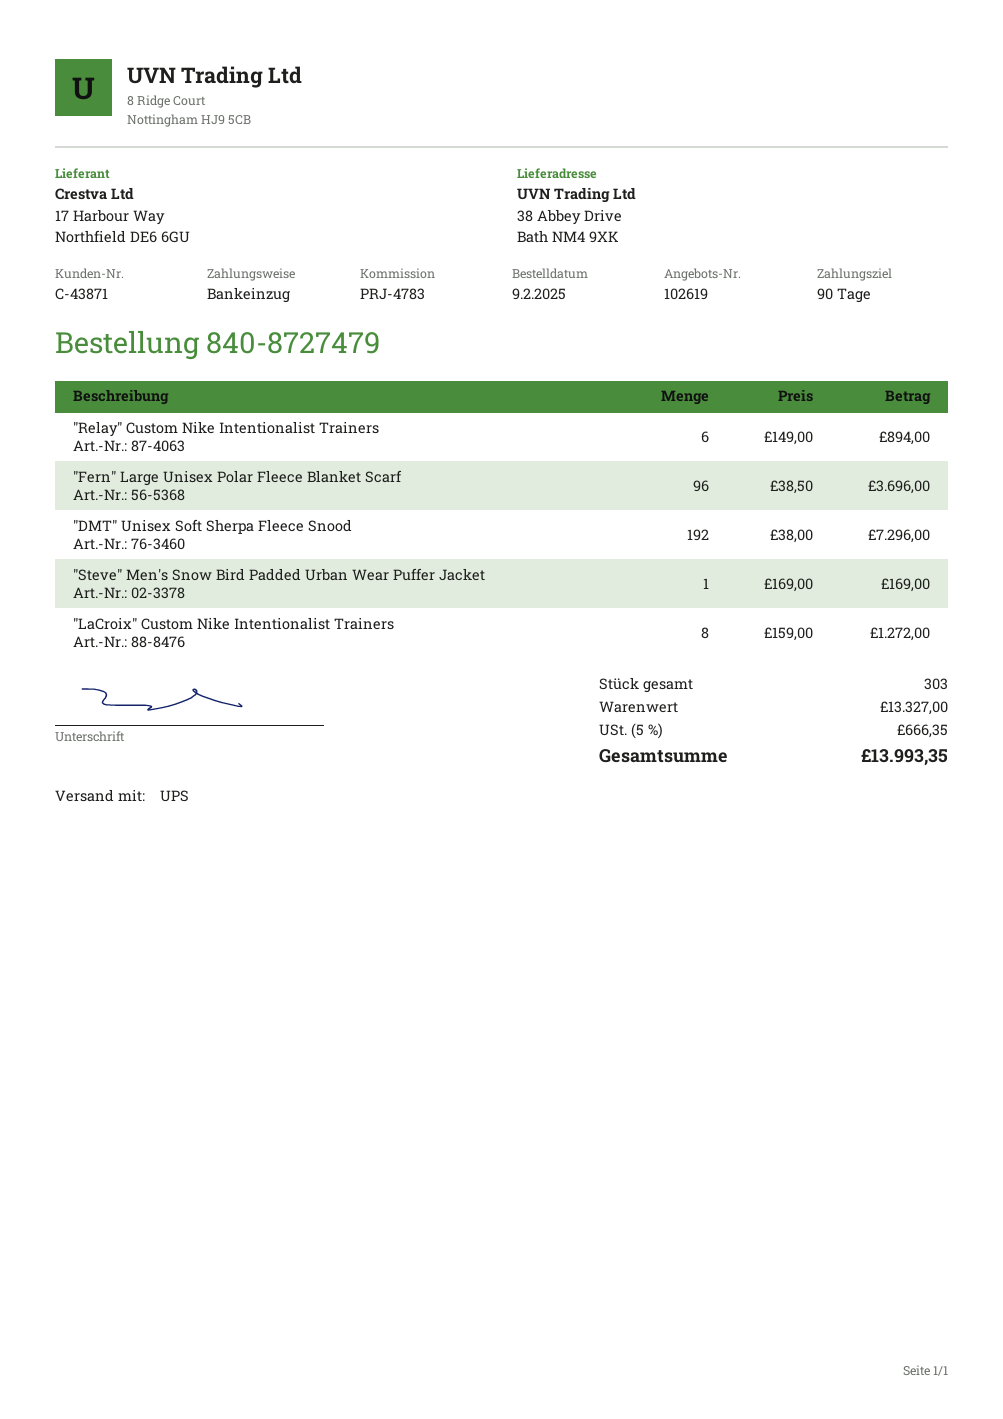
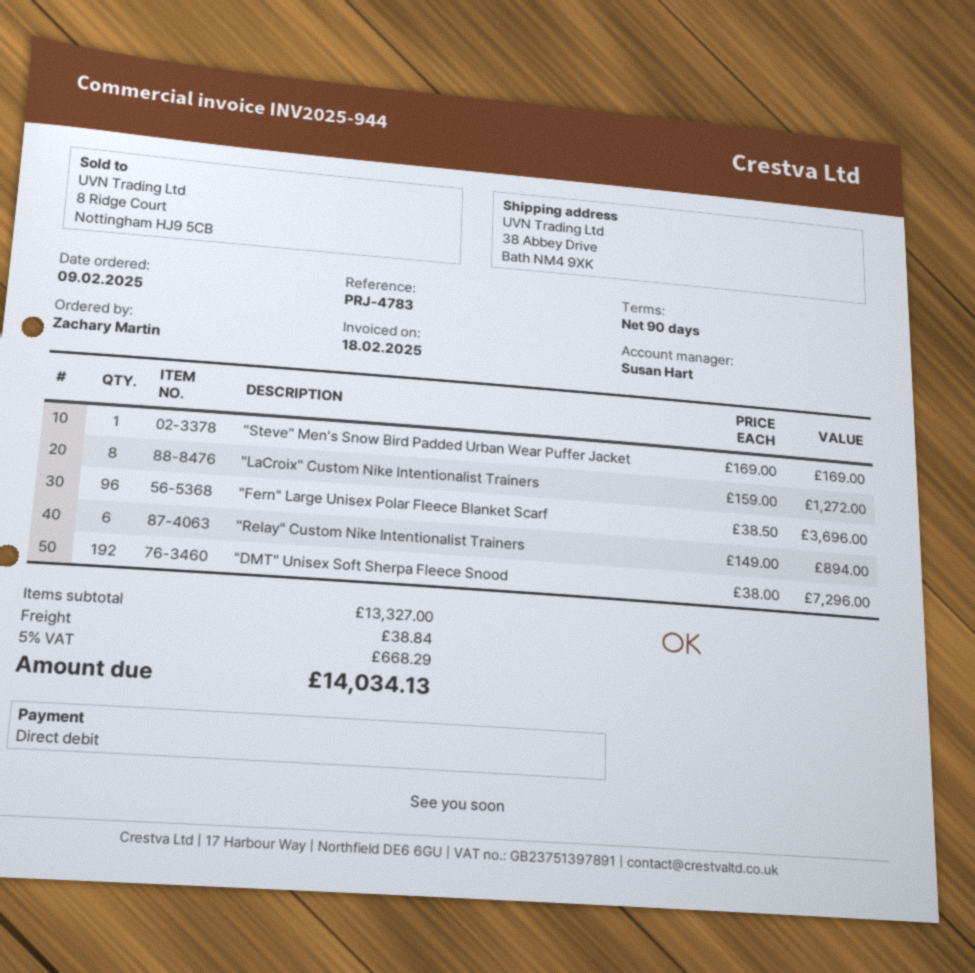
shipping: none -> 38.84
tax: 5% = 666.35 -> 5% = 668.29
total: 13993.35 -> 14034.13

